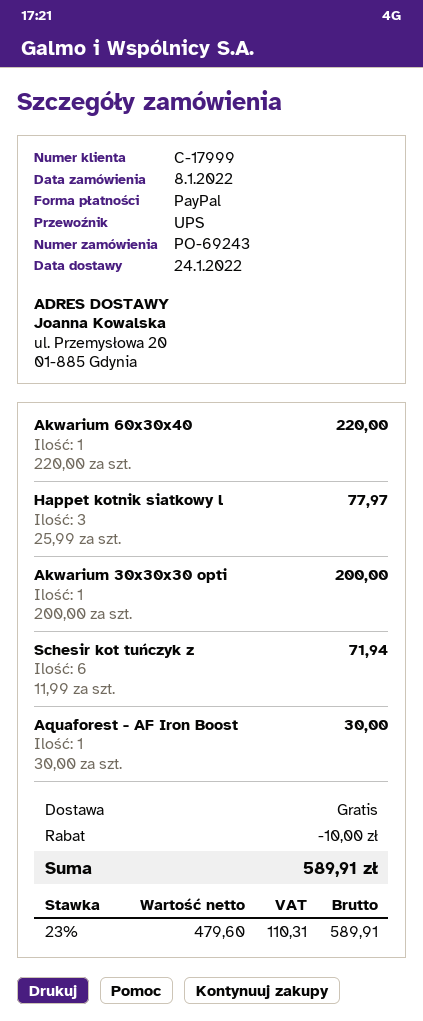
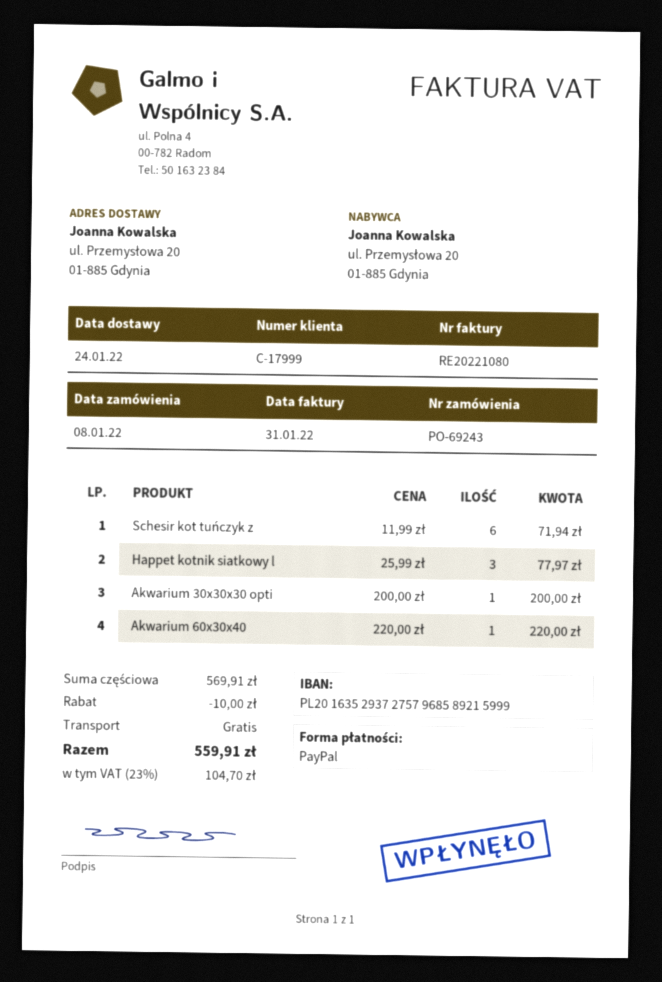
Aquaforest - AF Iron Boost: 1 x 30.00 = 30.00 -> none
tax: 23% = 110.31 -> 23% = 104.70
total: 589.91 -> 559.91

